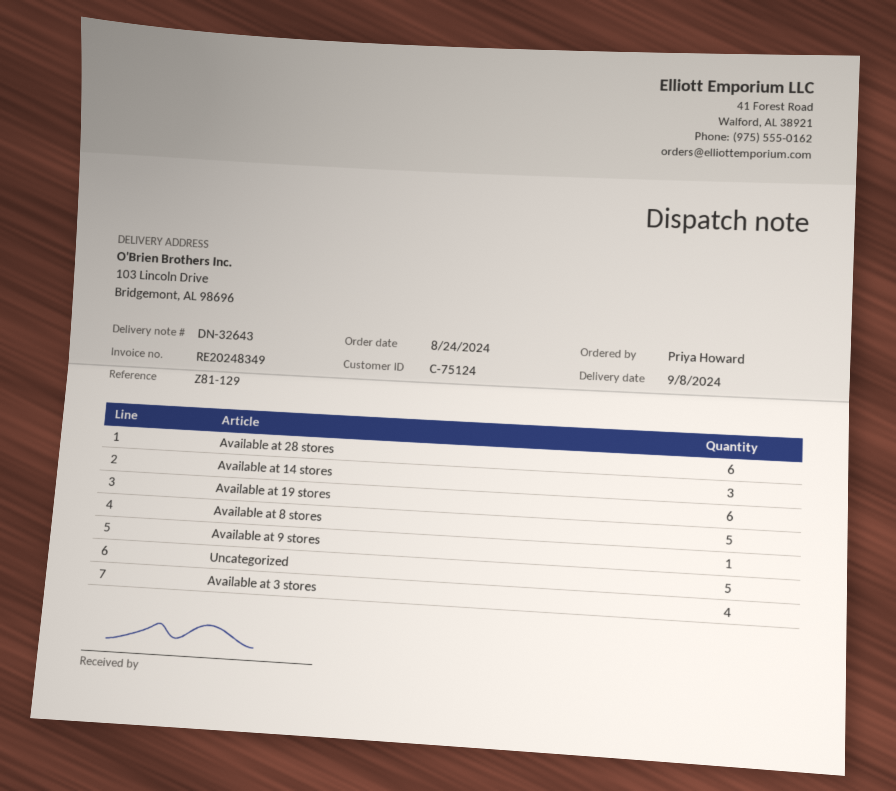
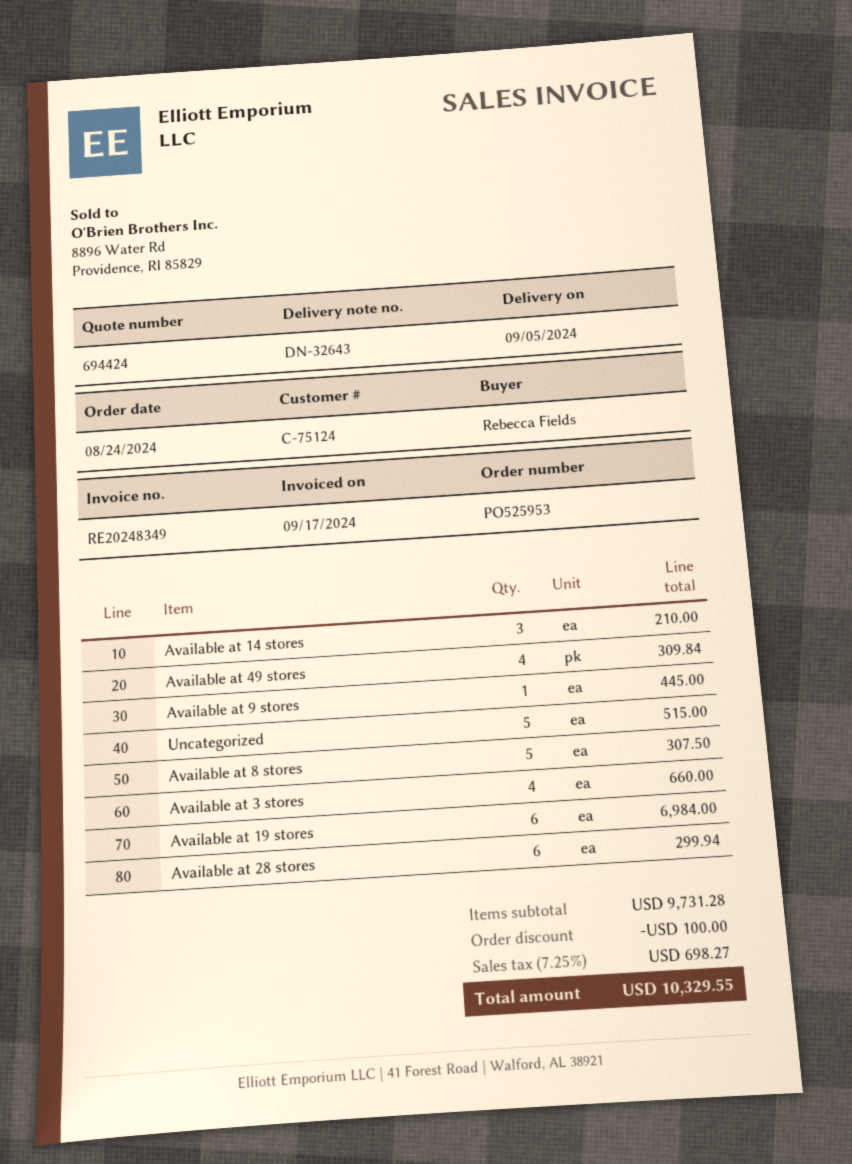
delivery date: 2024-09-08 -> 2024-09-05
ordered by: Priya Howard -> Rebecca Fields
Available at 49 stores: none -> 4

